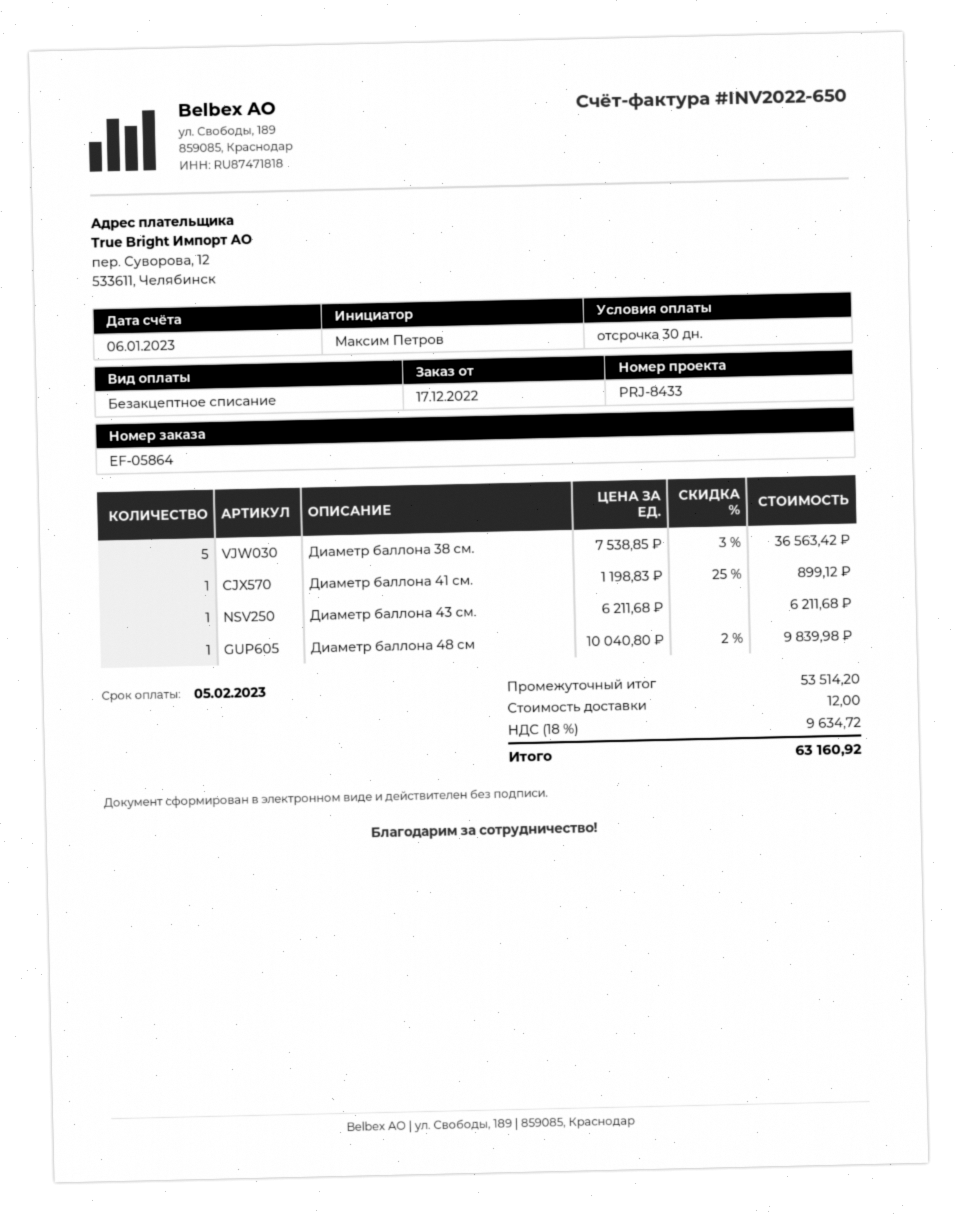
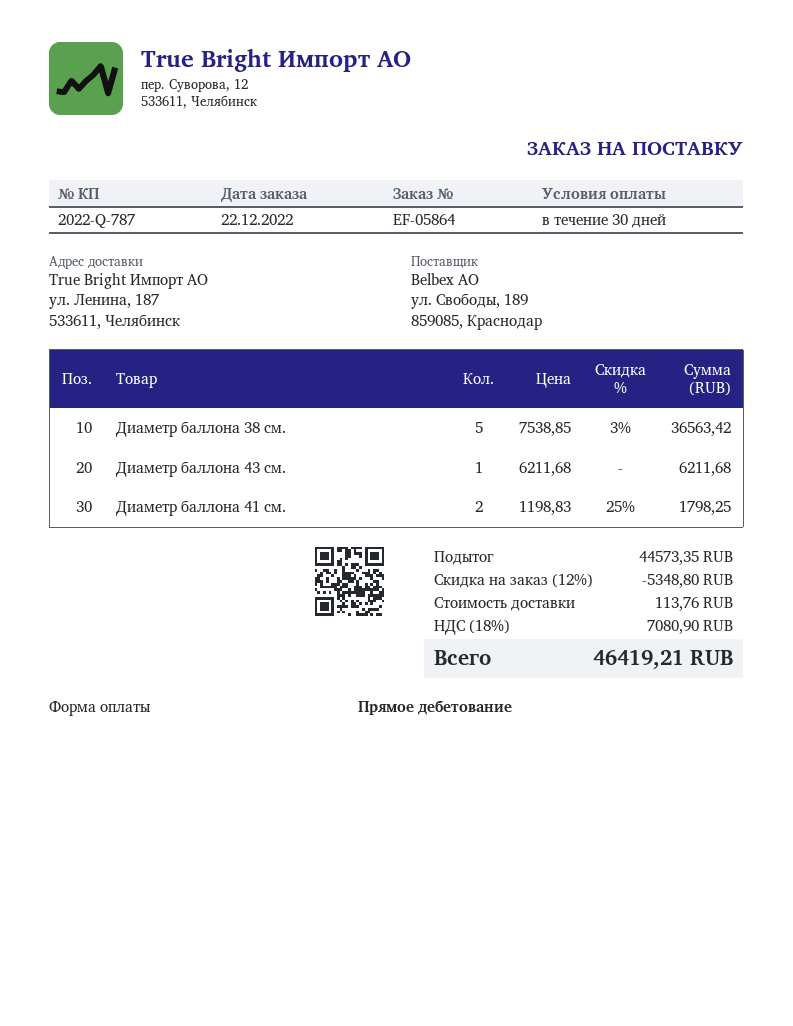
order date: 2022-12-17 -> 2022-12-22
Диаметр баллона 41 см.: 1 x 1198.83 - 25% = 899.12 -> 2 x 1198.83 - 25% = 1798.25
Диаметр баллона 48 см: 1 x 10040.80 - 2% = 9839.98 -> none
subtotal: 53514.20 -> 44573.35
discount: none -> 12% = 5348.80
shipping: 12.00 -> 113.76
tax: 18% = 9634.72 -> 18% = 7080.90
total: 63160.92 -> 46419.21

